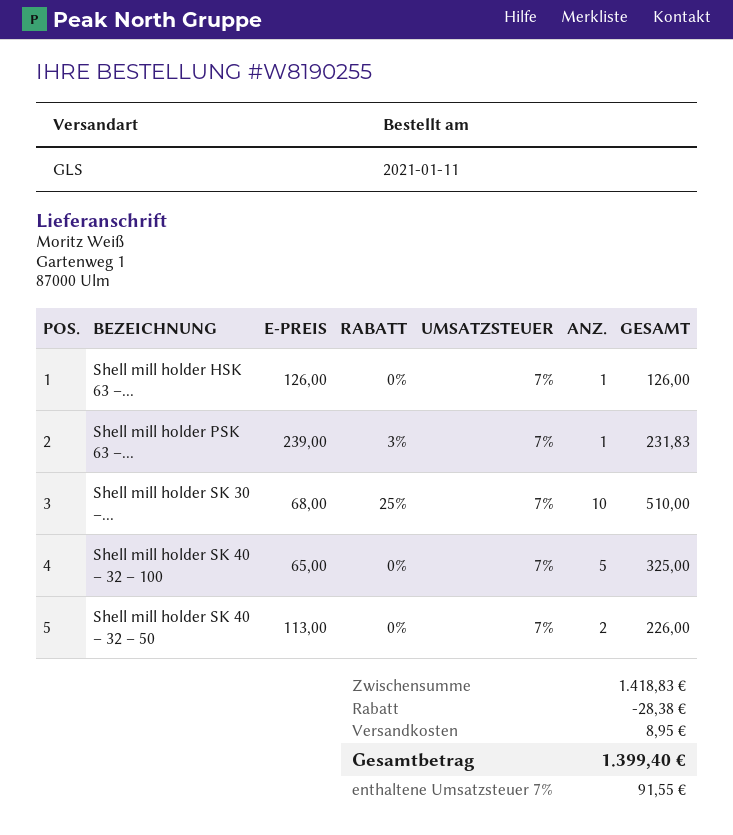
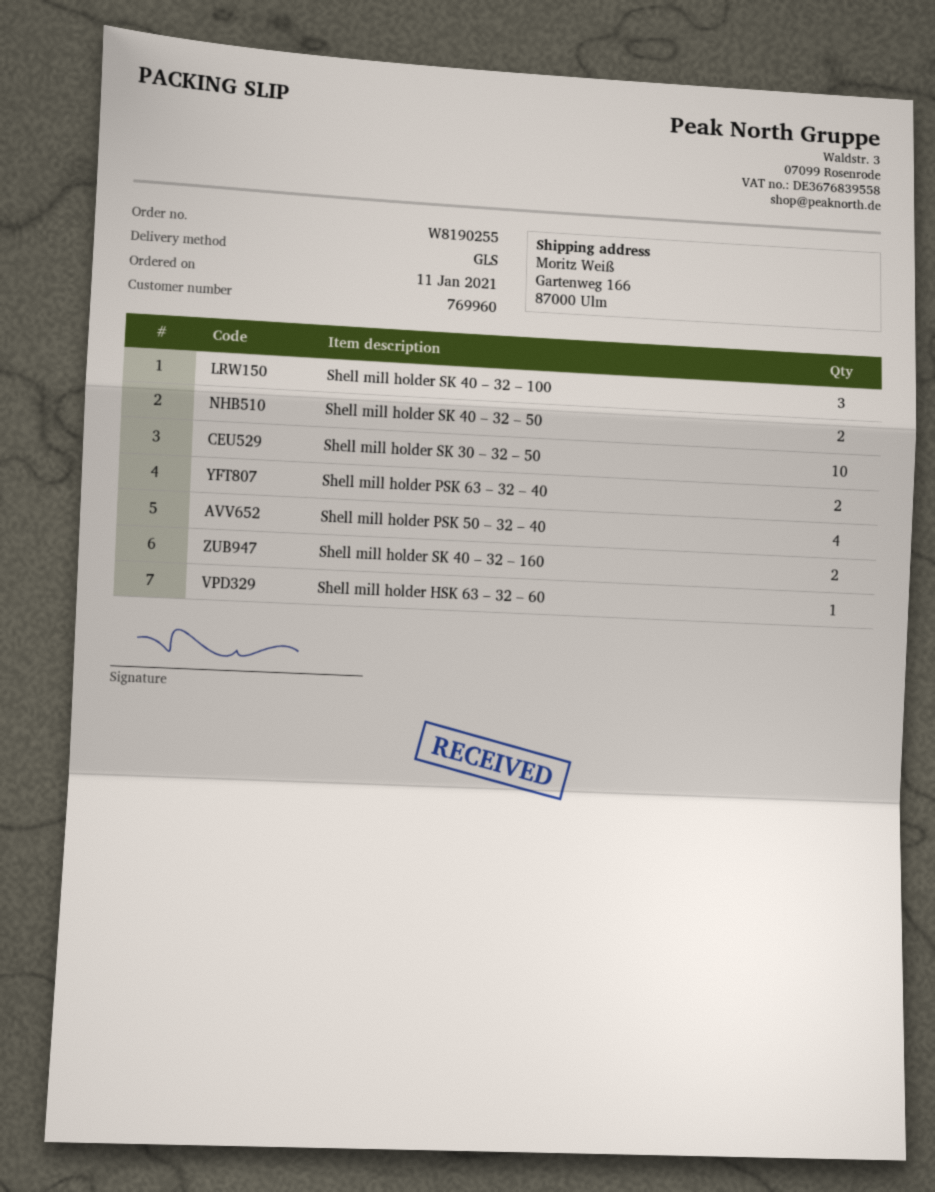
ship to: Gartenweg 1, 87000 Ulm -> Gartenweg 166, 87000 Ulm
Shell mill holder PSK 63 –...: 1 -> 2
Shell mill holder SK 40 – 32 – 100: 5 -> 3
Shell mill holder PSK 50 – 32 – 40: none -> 4
Shell mill holder SK 40 – 32 – 160: none -> 2

